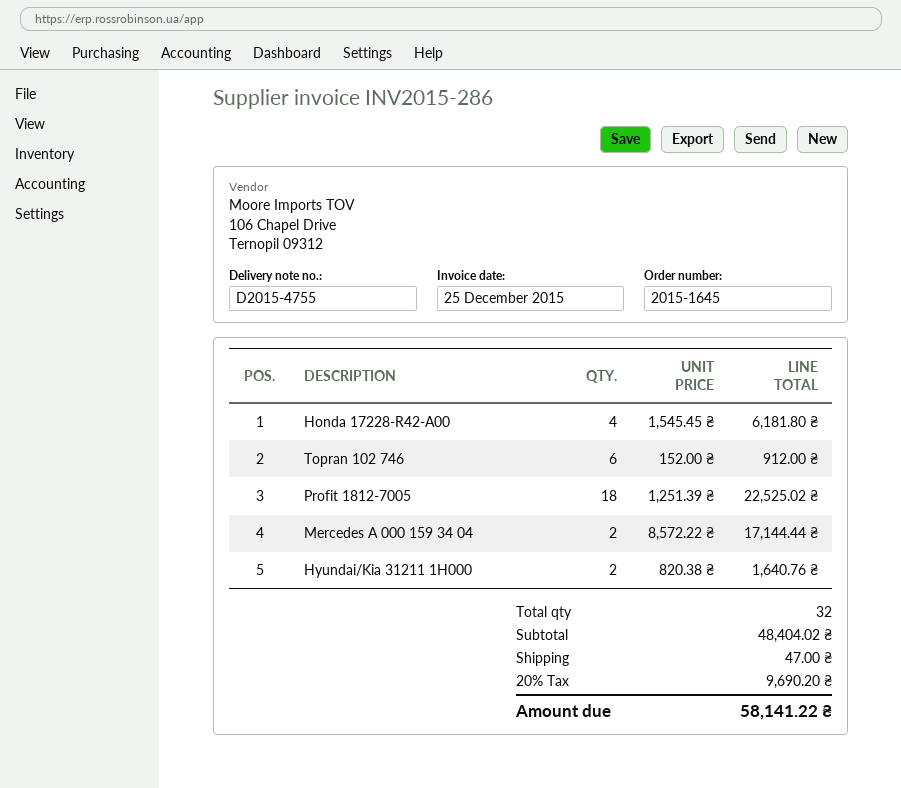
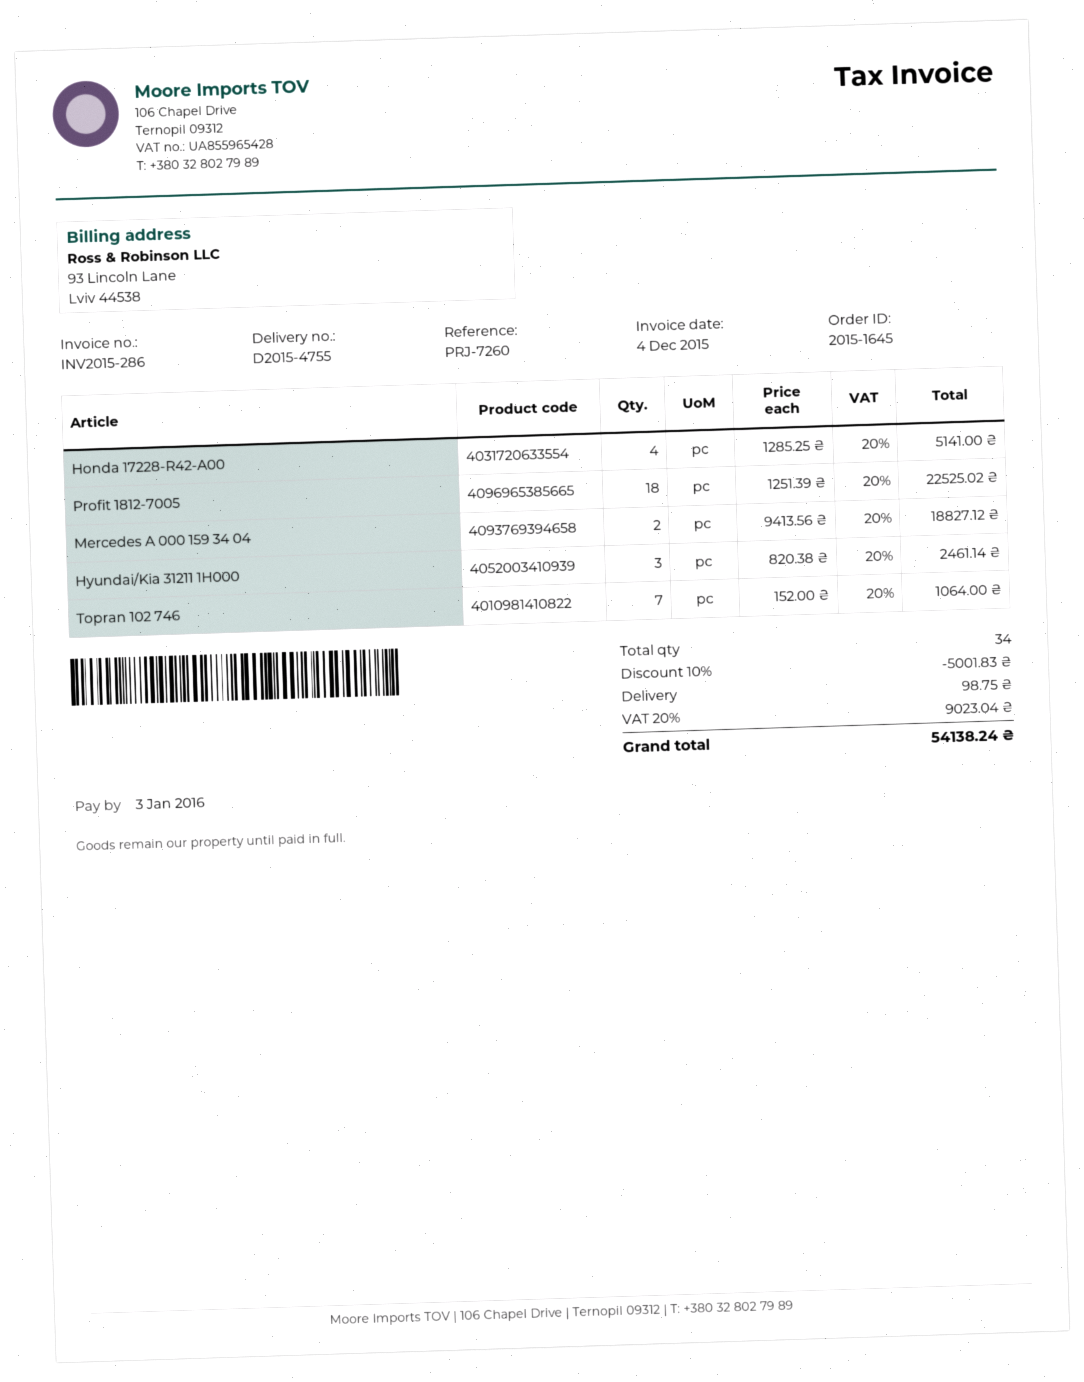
invoice date: 2015-12-25 -> 2015-12-04
Honda 17228-R42-A00: 4 x 1545.45 = 6181.80 -> 4 x 1285.25 = 5141.00
Topran 102 746: 6 x 152.00 = 912.00 -> 7 x 152.00 = 1064.00
Mercedes A 000 159 34 04: 2 x 8572.22 = 17144.44 -> 2 x 9413.56 = 18827.12
Hyundai/Kia 31211 1H000: 2 x 820.38 = 1640.76 -> 3 x 820.38 = 2461.14
total quantity: 32 -> 34
discount: none -> 10% = 5001.83
shipping: 47.00 -> 98.75
tax: 20% = 9690.20 -> 20% = 9023.04
total: 58141.22 -> 54138.24

